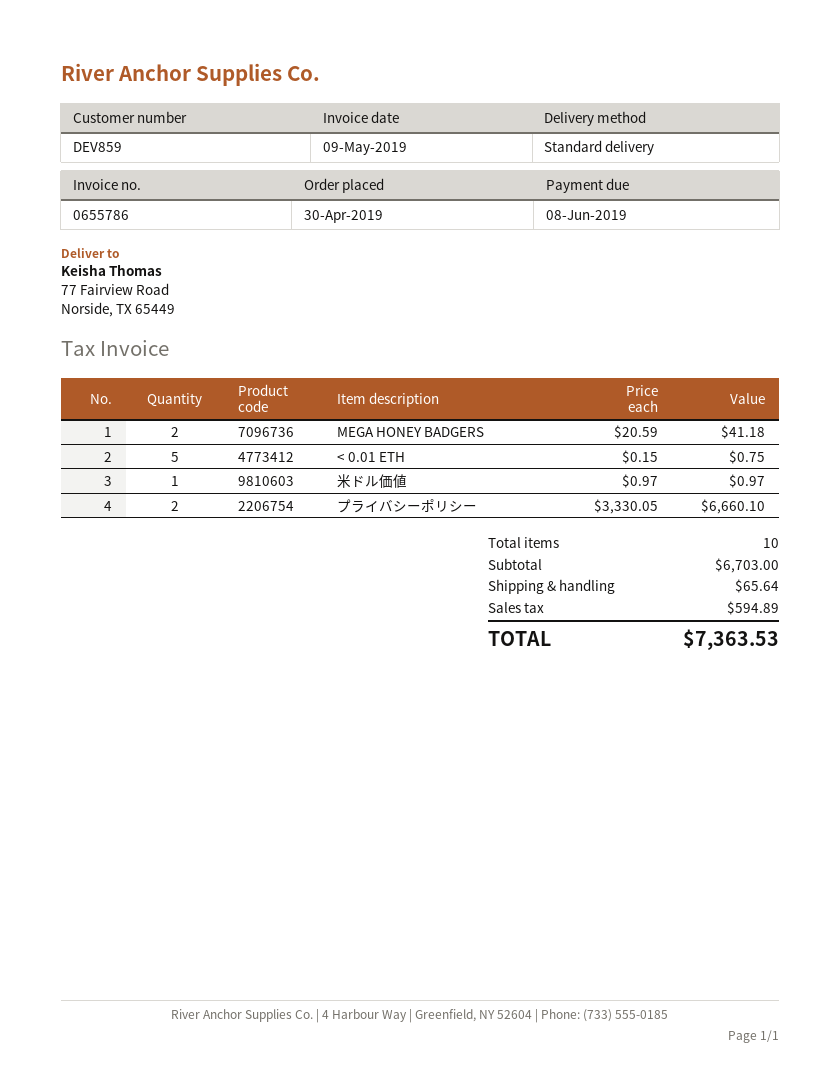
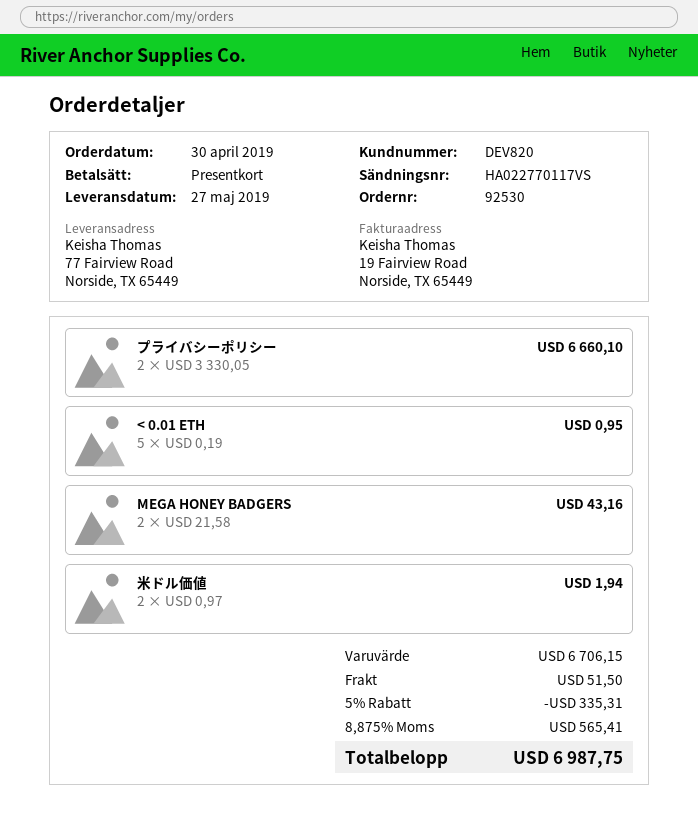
customer number: DEV859 -> DEV820
MEGA HONEY BADGERS: 2 x 20.59 = 41.18 -> 2 x 21.58 = 43.16
< 0.01 ETH: 5 x 0.15 = 0.75 -> 5 x 0.19 = 0.95
米ドル価値: 1 x 0.97 = 0.97 -> 2 x 0.97 = 1.94
subtotal: 6703.00 -> 6706.15
discount: none -> 5% = 335.31
shipping: 65.64 -> 51.50
tax: 594.89 -> 565.41
total: 7363.53 -> 6987.75

